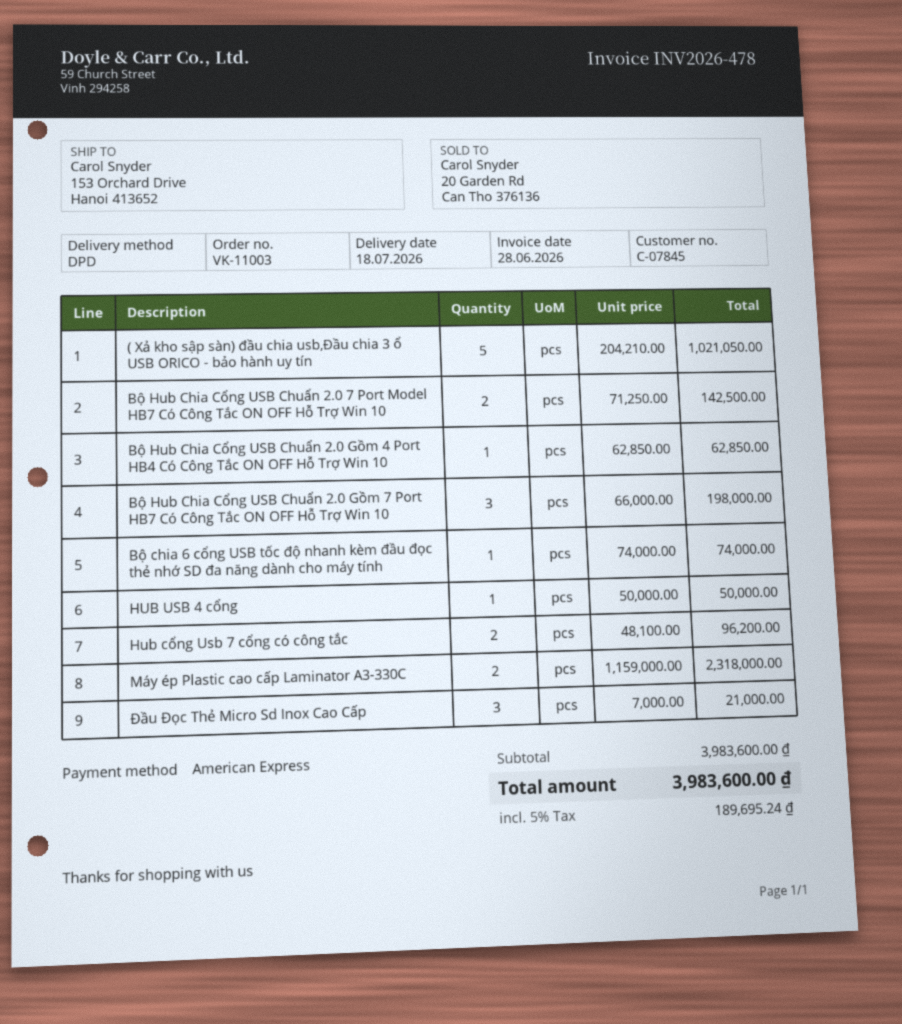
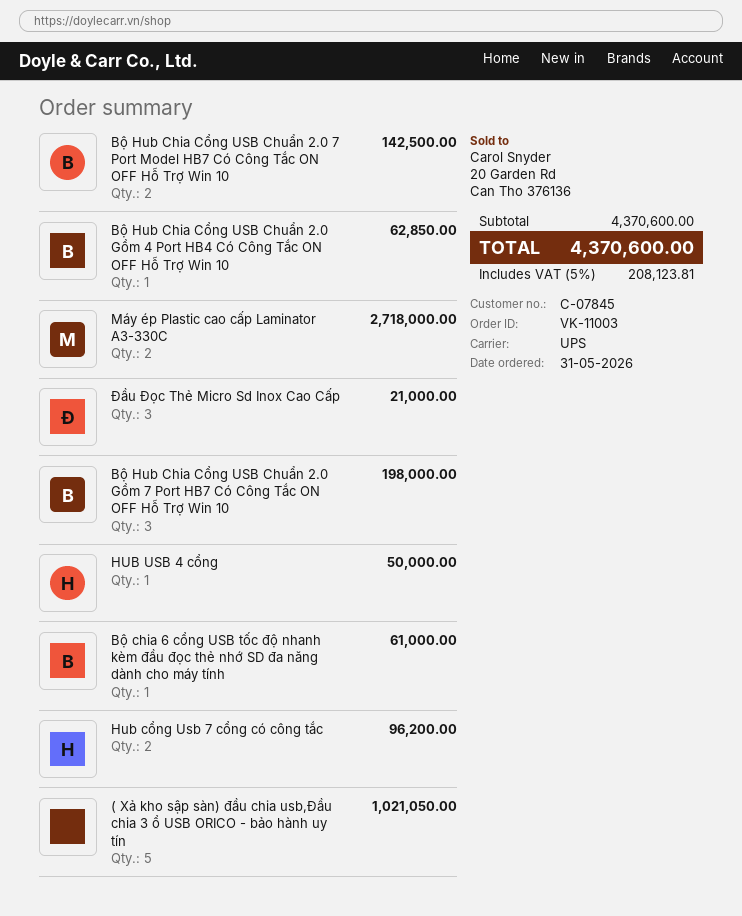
shipping method: DPD -> UPS
Bộ chia 6 cổng USB tốc độ nhanh kèm đầu đọc thẻ nhớ SD đa năng dành cho máy tính: 1 for 74000.00 -> 1 for 61000.00
Máy ép Plastic cao cấp Laminator A3-330C: 2 for 2318000.00 -> 2 for 2718000.00
subtotal: 3983600.00 -> 4370600.00
tax: 5% = 189695.24 -> 5% = 208123.81
total: 3983600.00 -> 4370600.00

